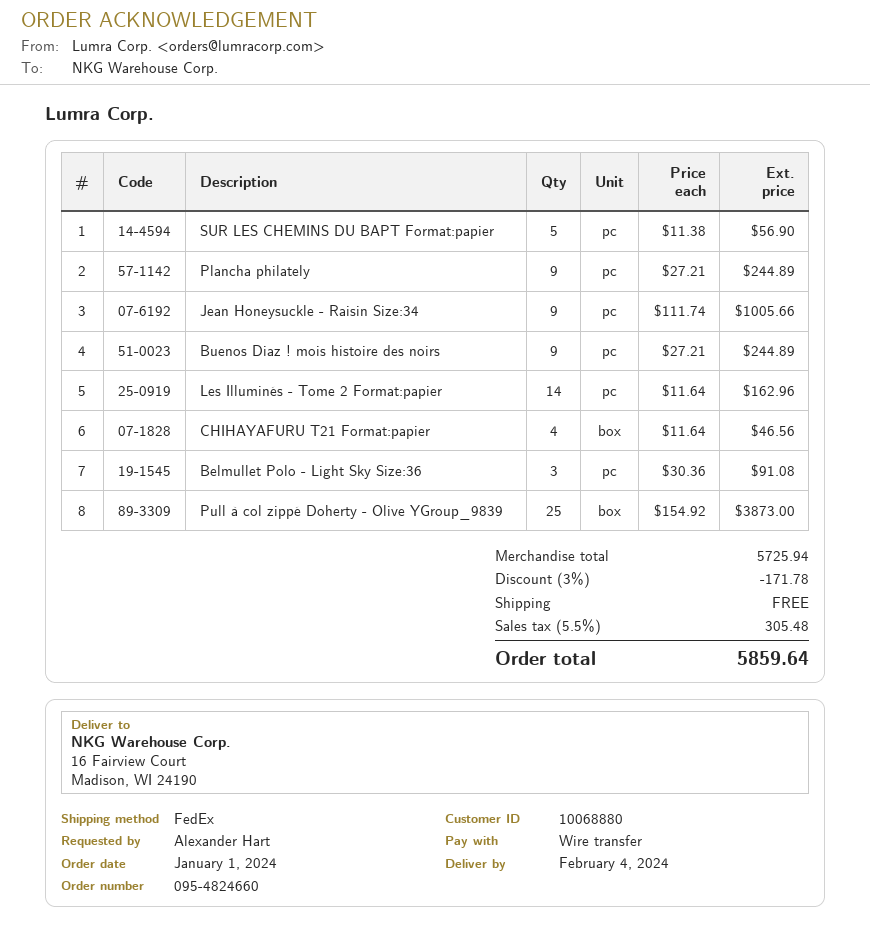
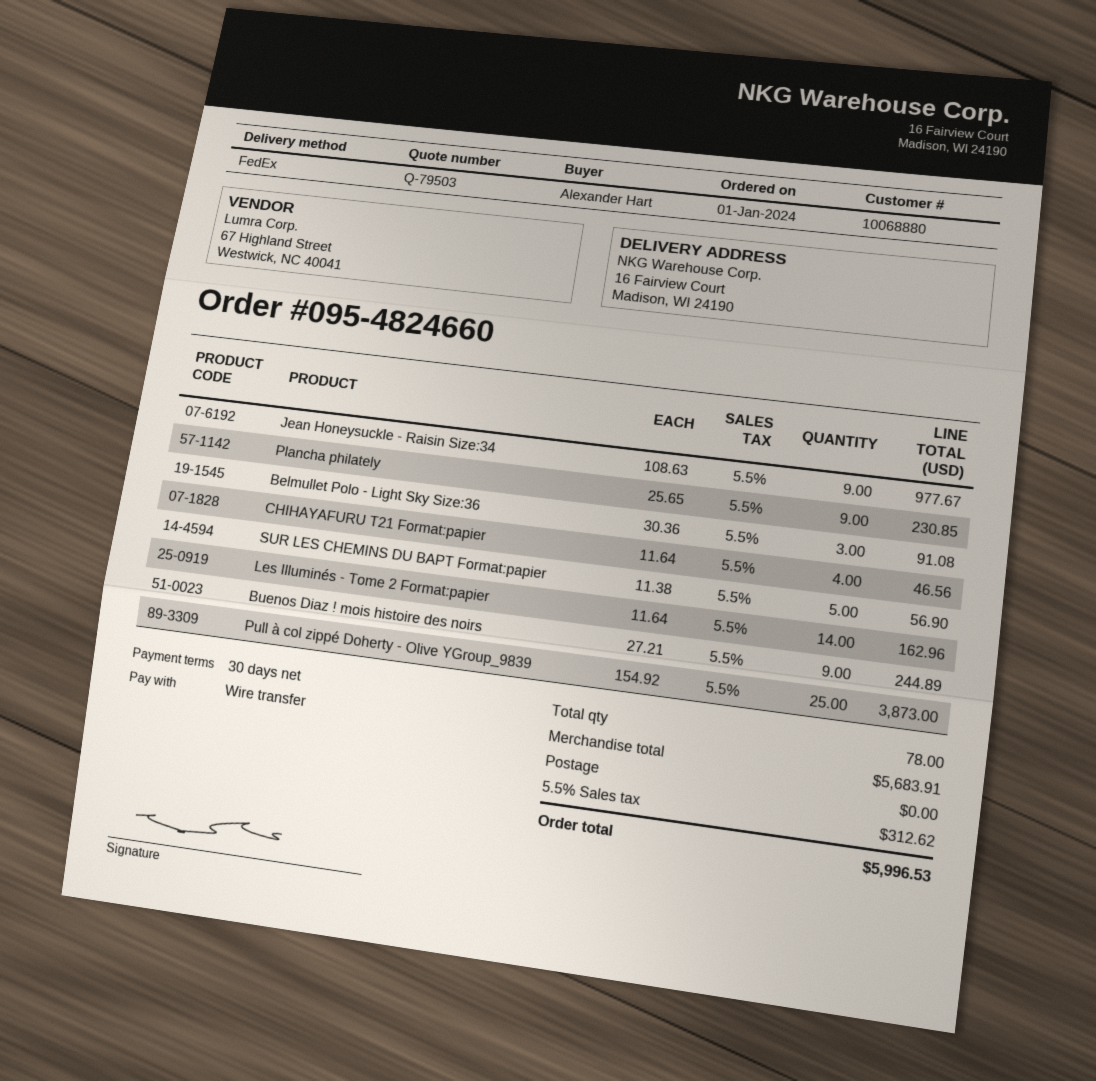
Plancha philately: 9 x 27.21 = 244.89 -> 9 x 25.65 = 230.85
Jean Honeysuckle - Raisin Size:34: 9 x 111.74 = 1005.66 -> 9 x 108.63 = 977.67
subtotal: 5725.94 -> 5683.91
discount: 3% = 171.78 -> none
tax: 5.5% = 305.48 -> 5.5% = 312.62
total: 5859.64 -> 5996.53

